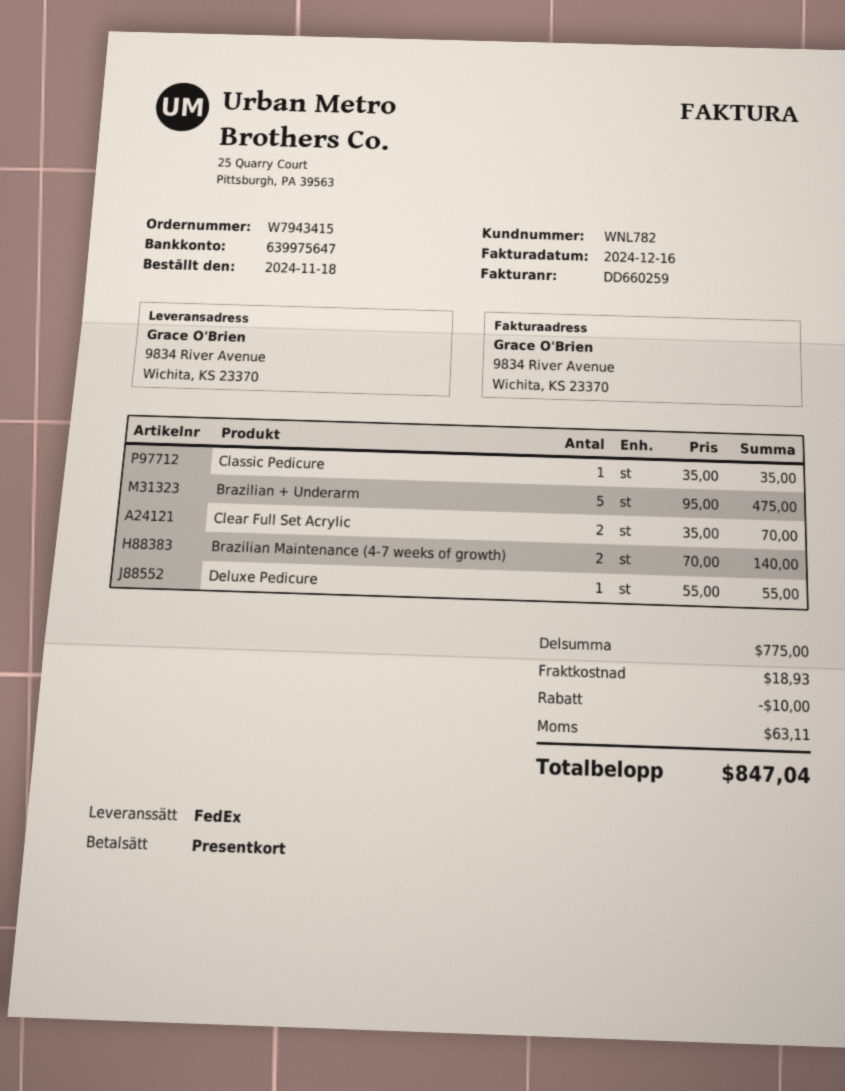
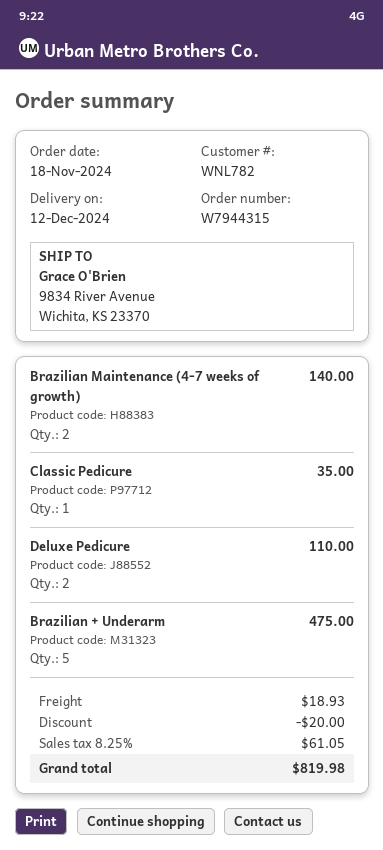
order number: W7943415 -> W7944315
Clear Full Set Acrylic: 2 for 70.00 -> none
Deluxe Pedicure: 1 for 55.00 -> 2 for 110.00
discount: 10.00 -> 20.00
tax: 63.11 -> 61.05
total: 847.04 -> 819.98

